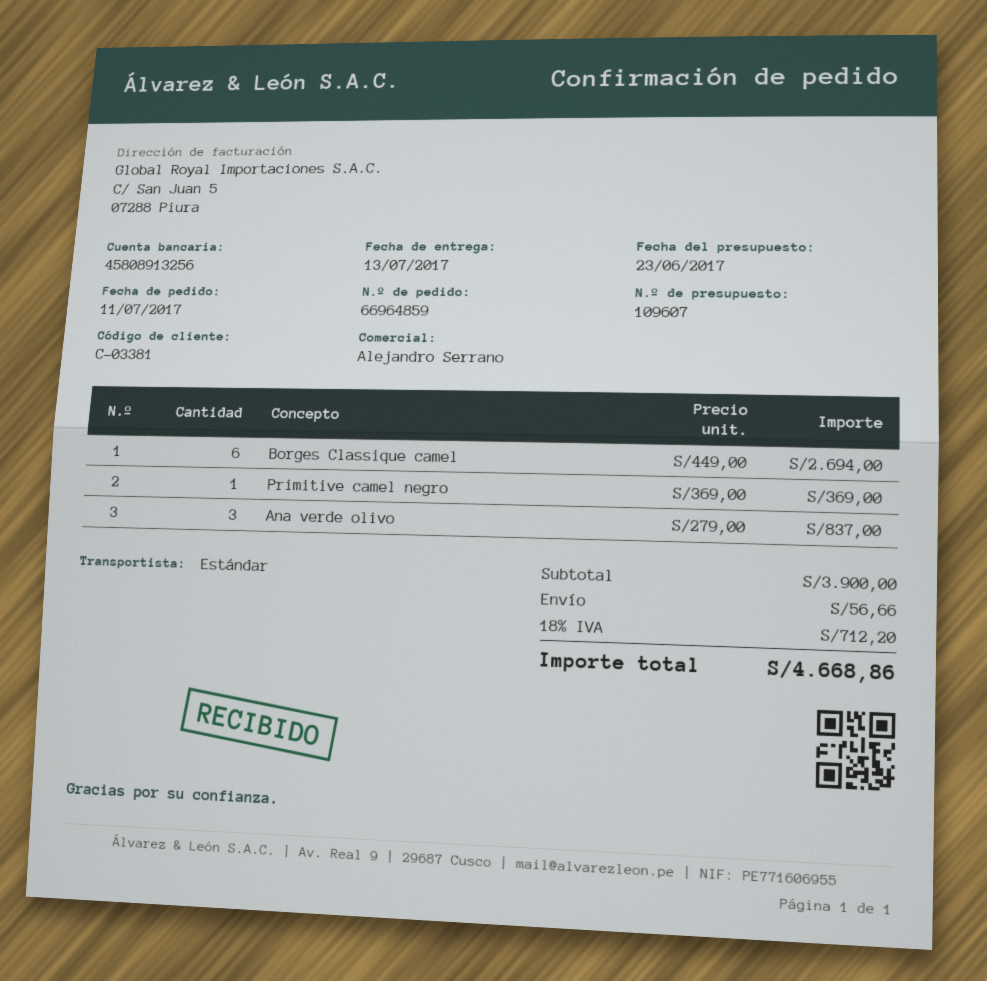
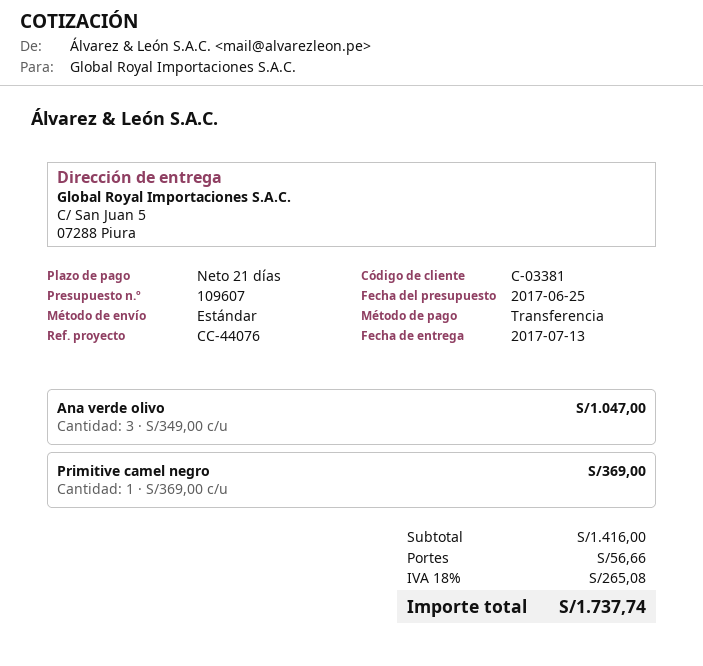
quote date: 2017-06-23 -> 2017-06-25
Borges Classique camel: 6 x 449.00 = 2694.00 -> none
Ana verde olivo: 3 x 279.00 = 837.00 -> 3 x 349.00 = 1047.00
subtotal: 3900.00 -> 1416.00
tax: 18% = 712.20 -> 18% = 265.08
total: 4668.86 -> 1737.74

